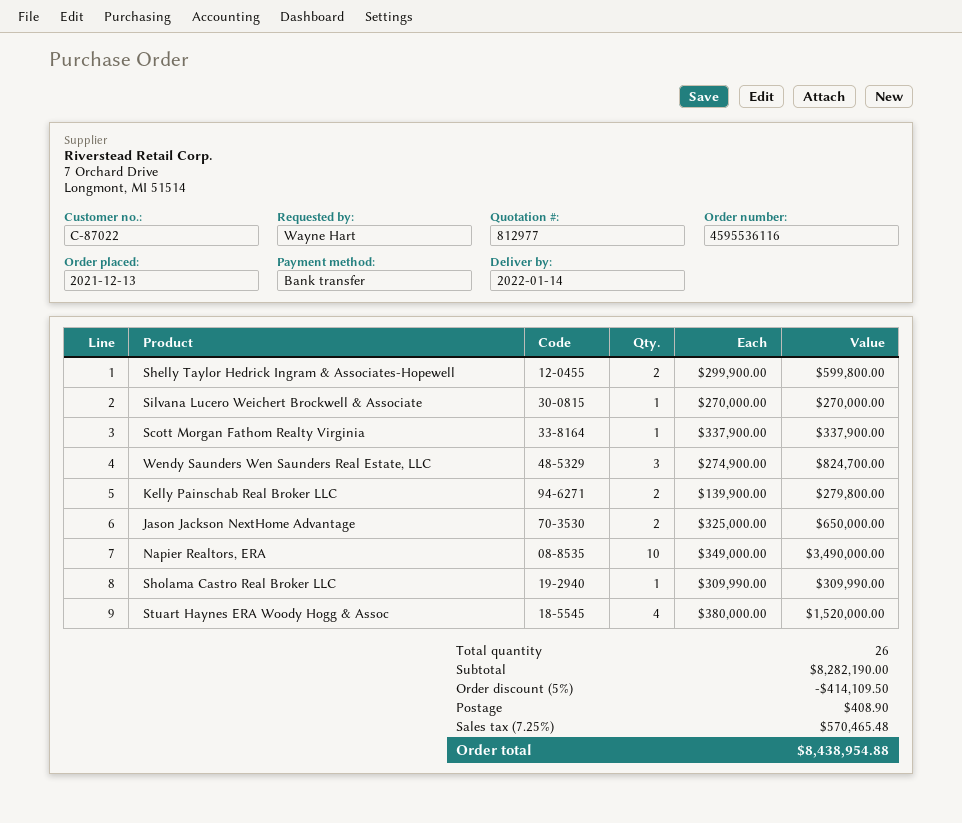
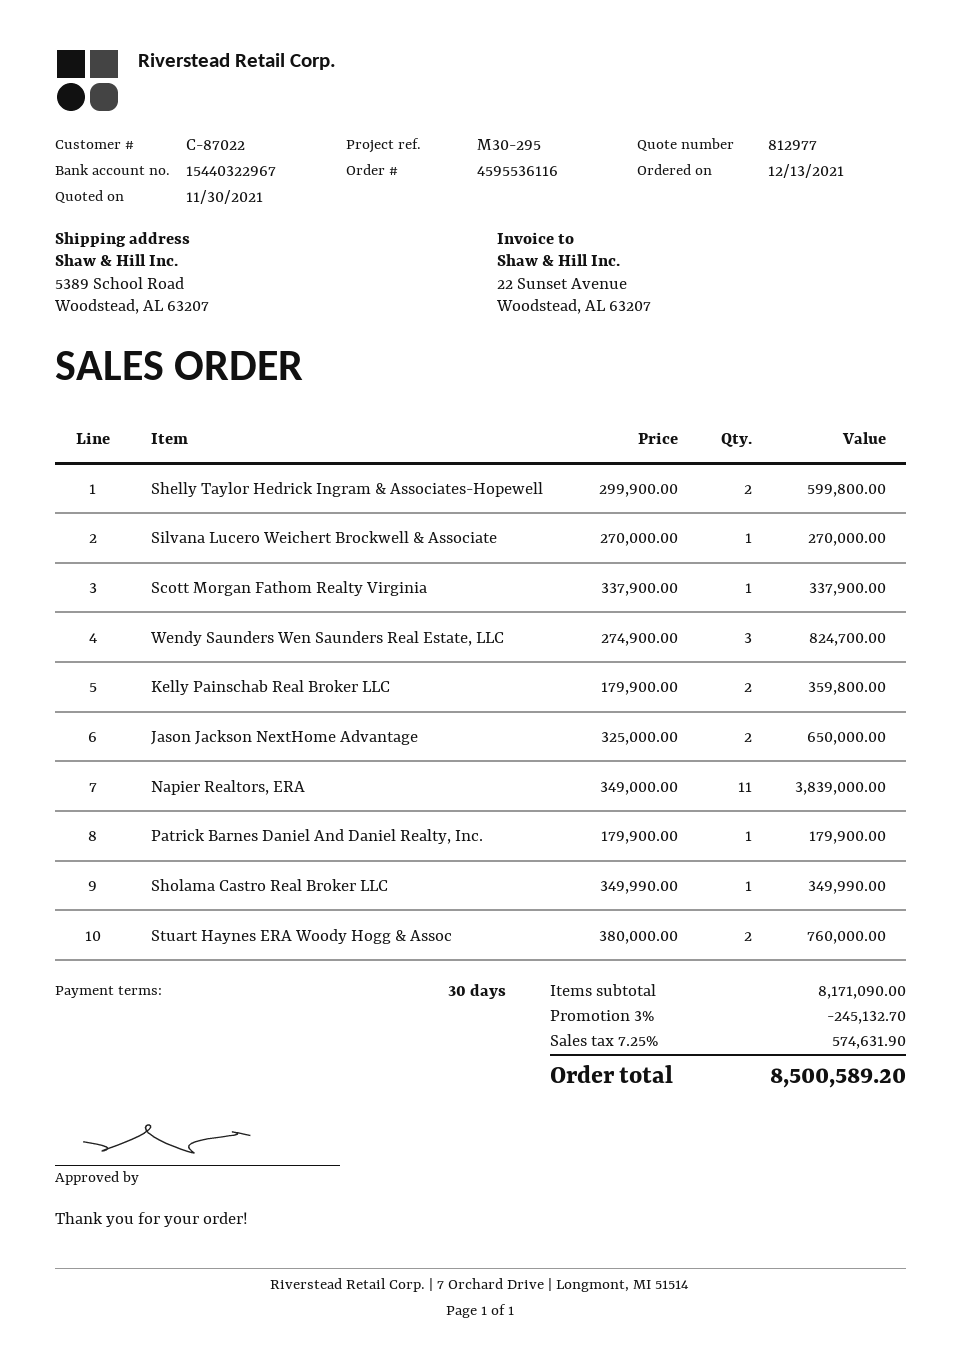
Kelly Painschab Real Broker LLC: 2 x 139900.00 = 279800.00 -> 2 x 179900.00 = 359800.00
Napier Realtors, ERA: 10 x 349000.00 = 3490000.00 -> 11 x 349000.00 = 3839000.00
Sholama Castro Real Broker LLC: 1 x 309990.00 = 309990.00 -> 1 x 349990.00 = 349990.00
Stuart Haynes ERA Woody Hogg & Assoc: 4 x 380000.00 = 1520000.00 -> 2 x 380000.00 = 760000.00
Patrick Barnes Daniel And Daniel Realty, Inc.: none -> 1 x 179900.00 = 179900.00
subtotal: 8282190.00 -> 8171090.00
discount: 5% = 414109.50 -> 3% = 245132.70
shipping: 408.90 -> none
tax: 7.25% = 570465.48 -> 7.25% = 574631.90
total: 8438954.88 -> 8500589.20

